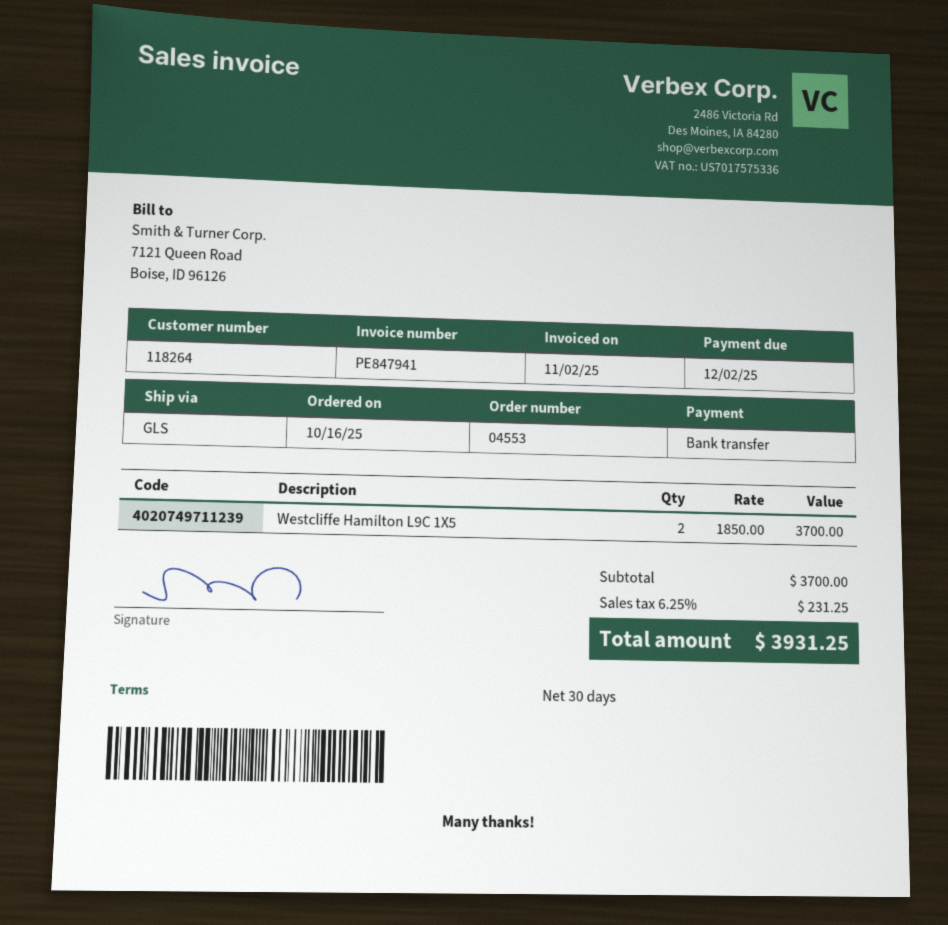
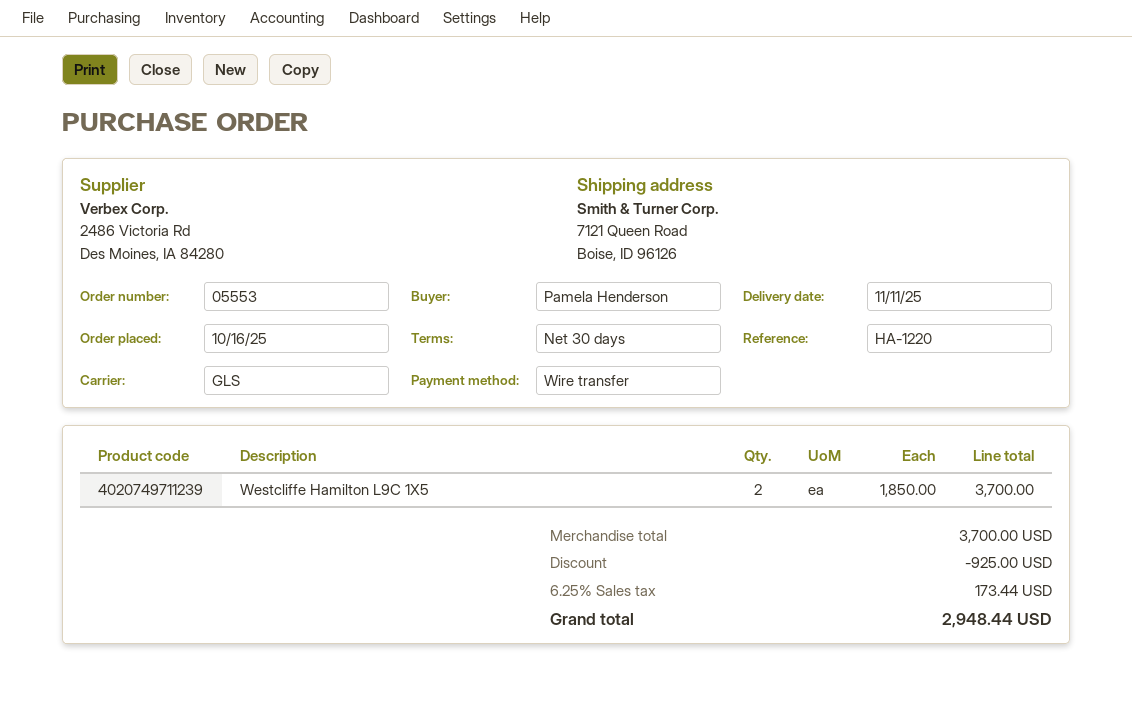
order number: 04553 -> 05553
discount: none -> 925.00
tax: 6.25% = 231.25 -> 6.25% = 173.44
total: 3931.25 -> 2948.44

